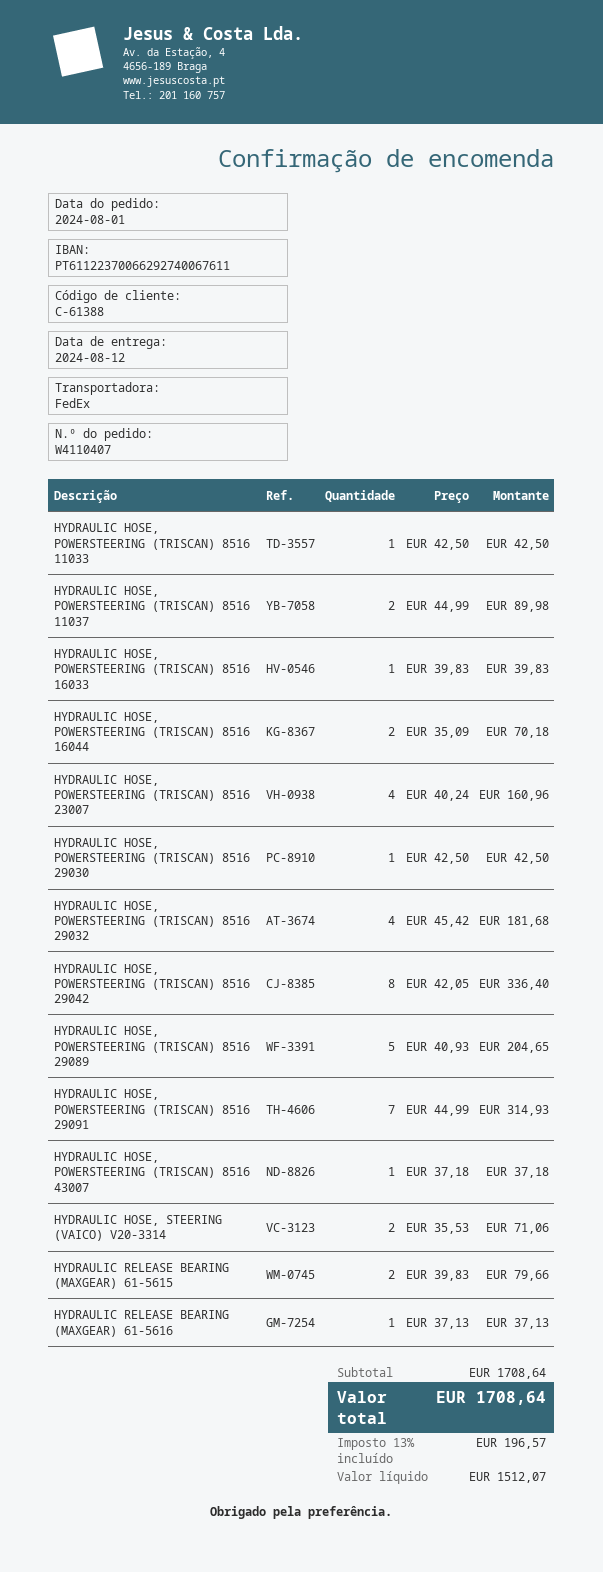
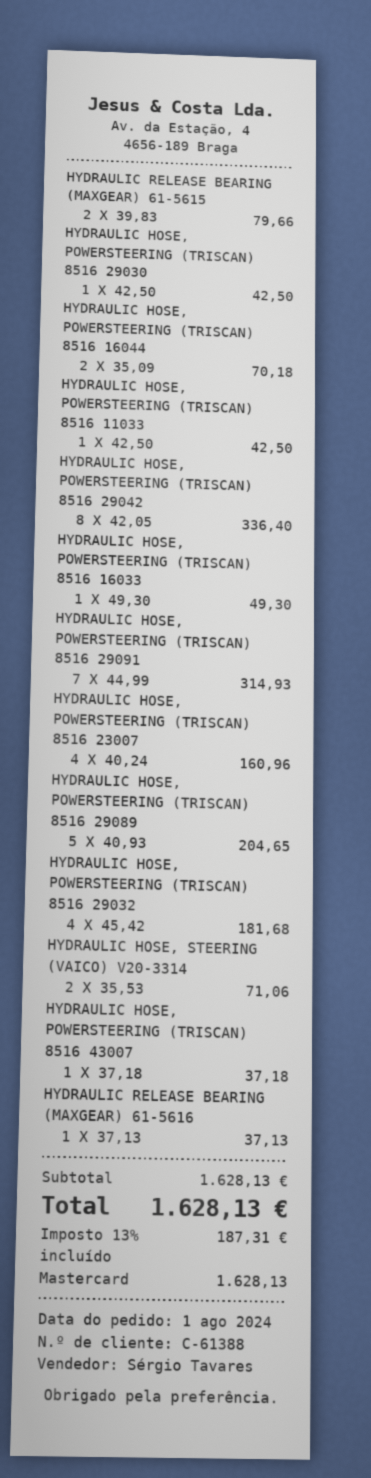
HYDRAULIC HOSE, POWERSTEERING (TRISCAN) 8516 11037: 2 x 44.99 = 89.98 -> none
HYDRAULIC HOSE, POWERSTEERING (TRISCAN) 8516 16033: 1 x 39.83 = 39.83 -> 1 x 49.30 = 49.30
subtotal: 1708.64 -> 1628.13
tax: 13% = 196.57 -> 13% = 187.31
total: 1708.64 -> 1628.13

